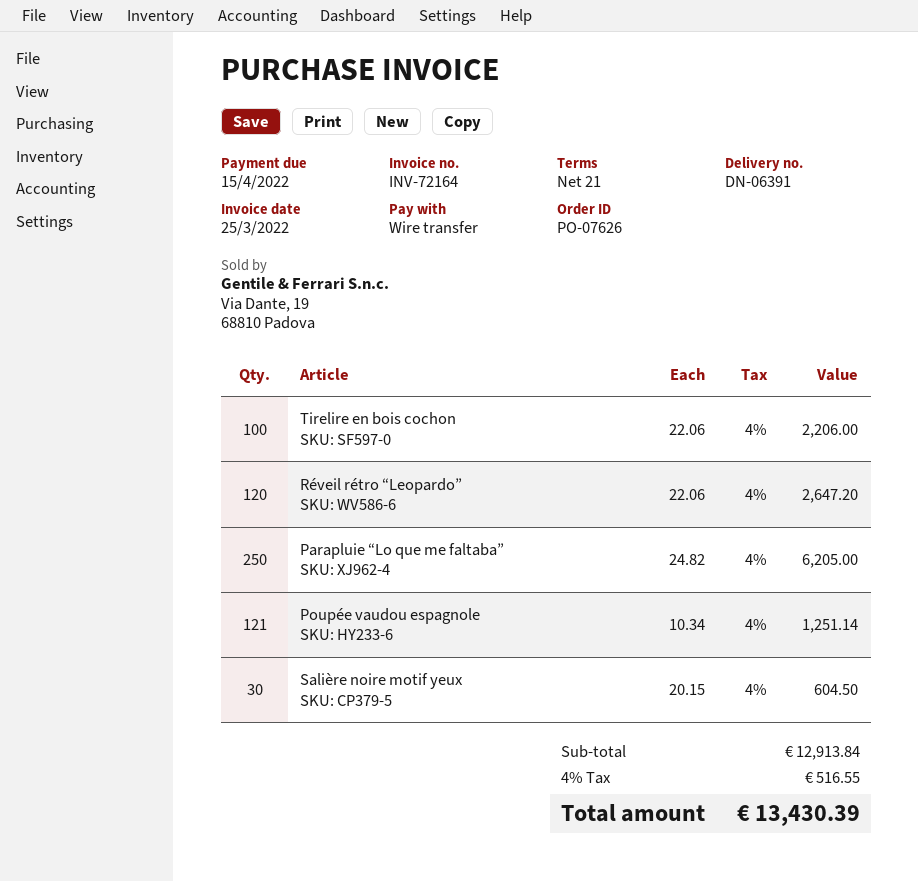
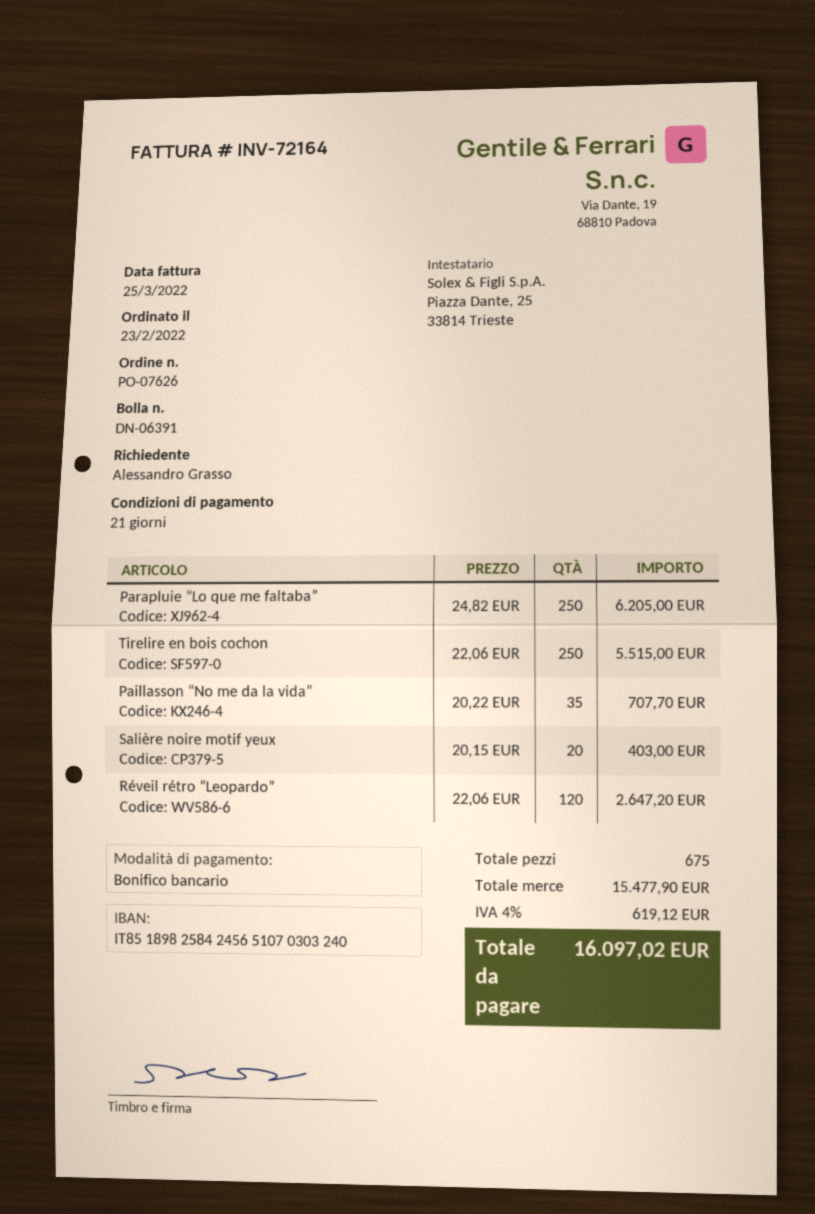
Tirelire en bois cochon: 100 x 22.06 = 2206.00 -> 250 x 22.06 = 5515.00
Poupée vaudou espagnole: 121 x 10.34 = 1251.14 -> none
Salière noire motif yeux: 30 x 20.15 = 604.50 -> 20 x 20.15 = 403.00
Paillasson “No me da la vida”: none -> 35 x 20.22 = 707.70
subtotal: 12913.84 -> 15477.90
tax: 4% = 516.55 -> 4% = 619.12
total: 13430.39 -> 16097.02

